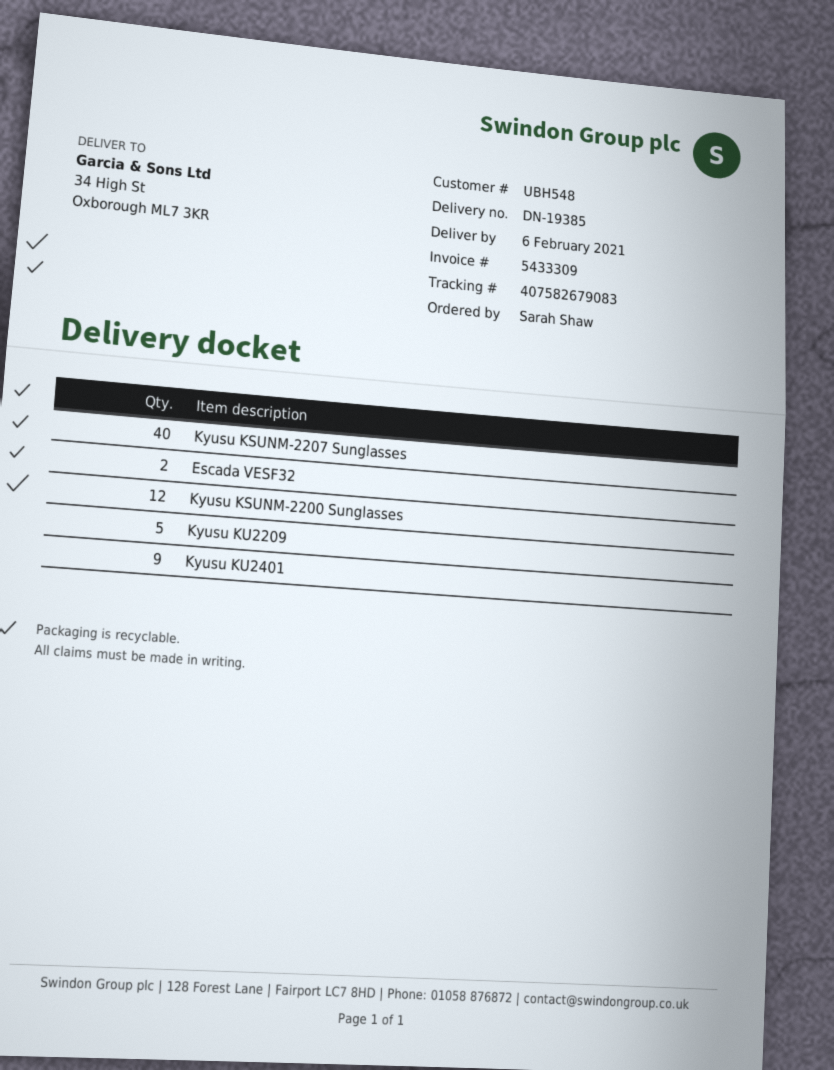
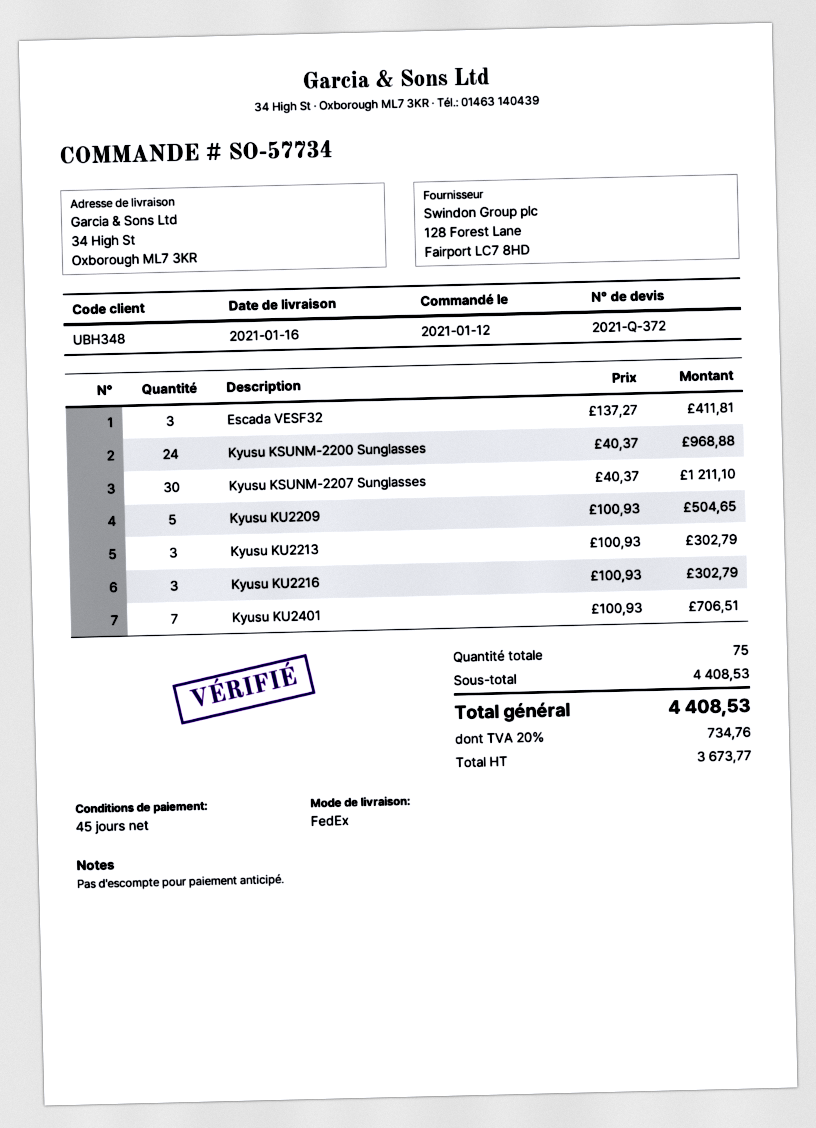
delivery date: 2021-02-06 -> 2021-01-16
customer number: UBH548 -> UBH348
Kyusu KSUNM-2207 Sunglasses: 40 -> 30
Escada VESF32: 2 -> 3
Kyusu KSUNM-2200 Sunglasses: 12 -> 24
Kyusu KU2401: 9 -> 7
Kyusu KU2213: none -> 3
Kyusu KU2216: none -> 3

